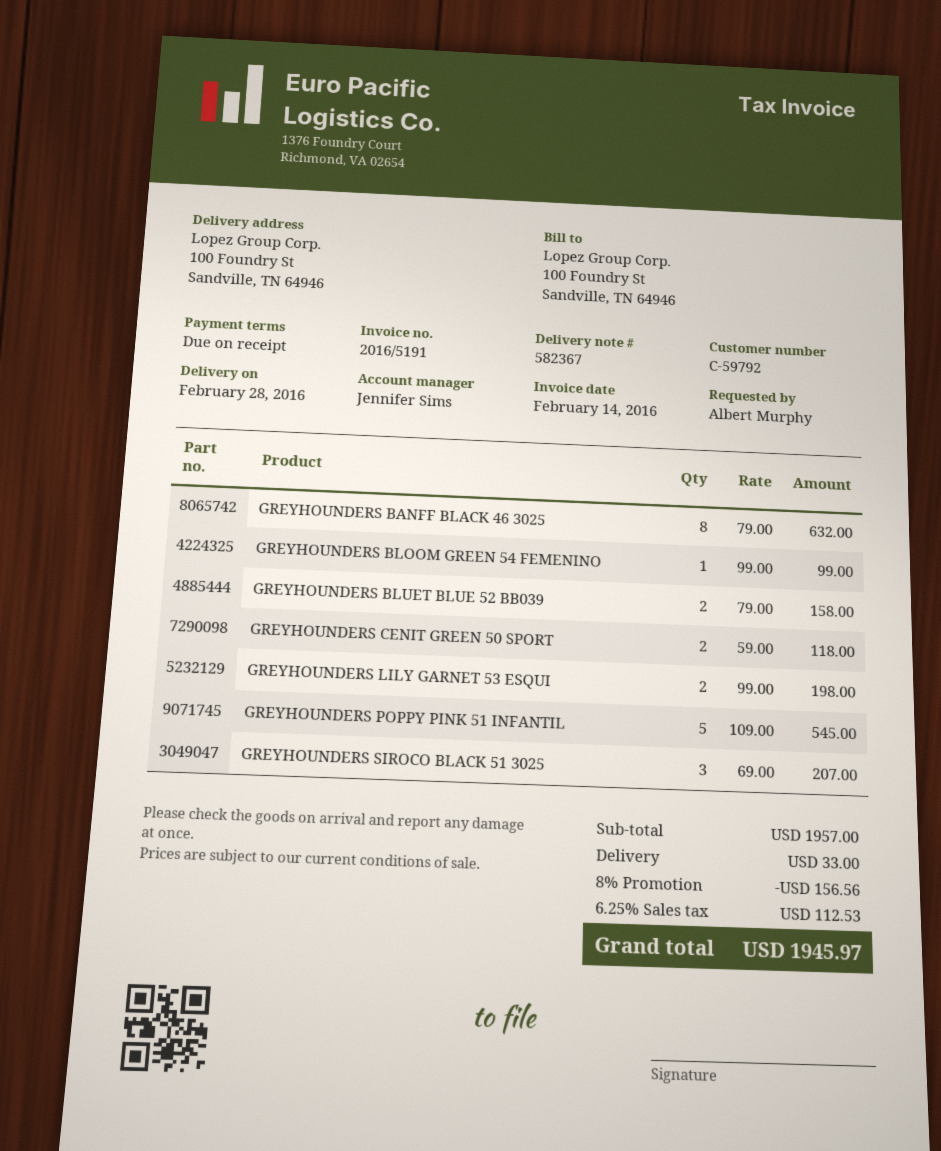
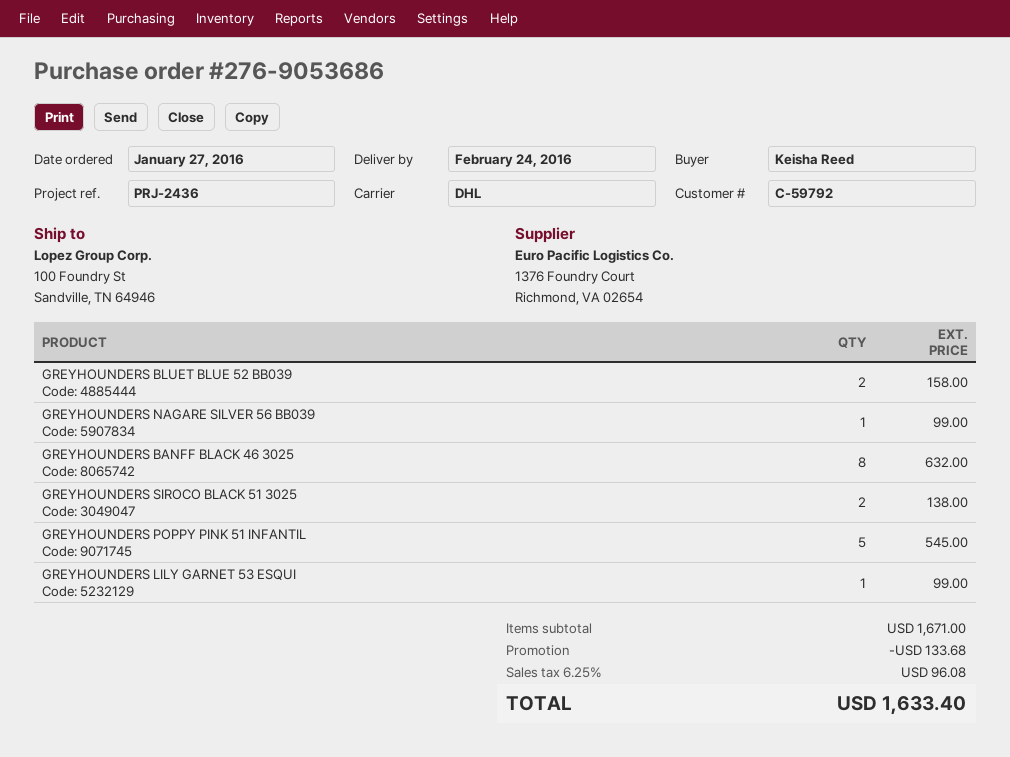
delivery date: 2016-02-28 -> 2016-02-24
ordered by: Albert Murphy -> Keisha Reed
GREYHOUNDERS BLOOM GREEN 54 FEMENINO: 1 for 99.00 -> none
GREYHOUNDERS CENIT GREEN 50 SPORT: 2 for 118.00 -> none
GREYHOUNDERS LILY GARNET 53 ESQUI: 2 for 198.00 -> 1 for 99.00
GREYHOUNDERS SIROCO BLACK 51 3025: 3 for 207.00 -> 2 for 138.00
GREYHOUNDERS NAGARE SILVER 56 BB039: none -> 1 for 99.00
subtotal: 1957.00 -> 1671.00
discount: 156.56 -> 133.68
shipping: 33.00 -> none
tax: 6.25% = 112.53 -> 6.25% = 96.08
total: 1945.97 -> 1633.40

